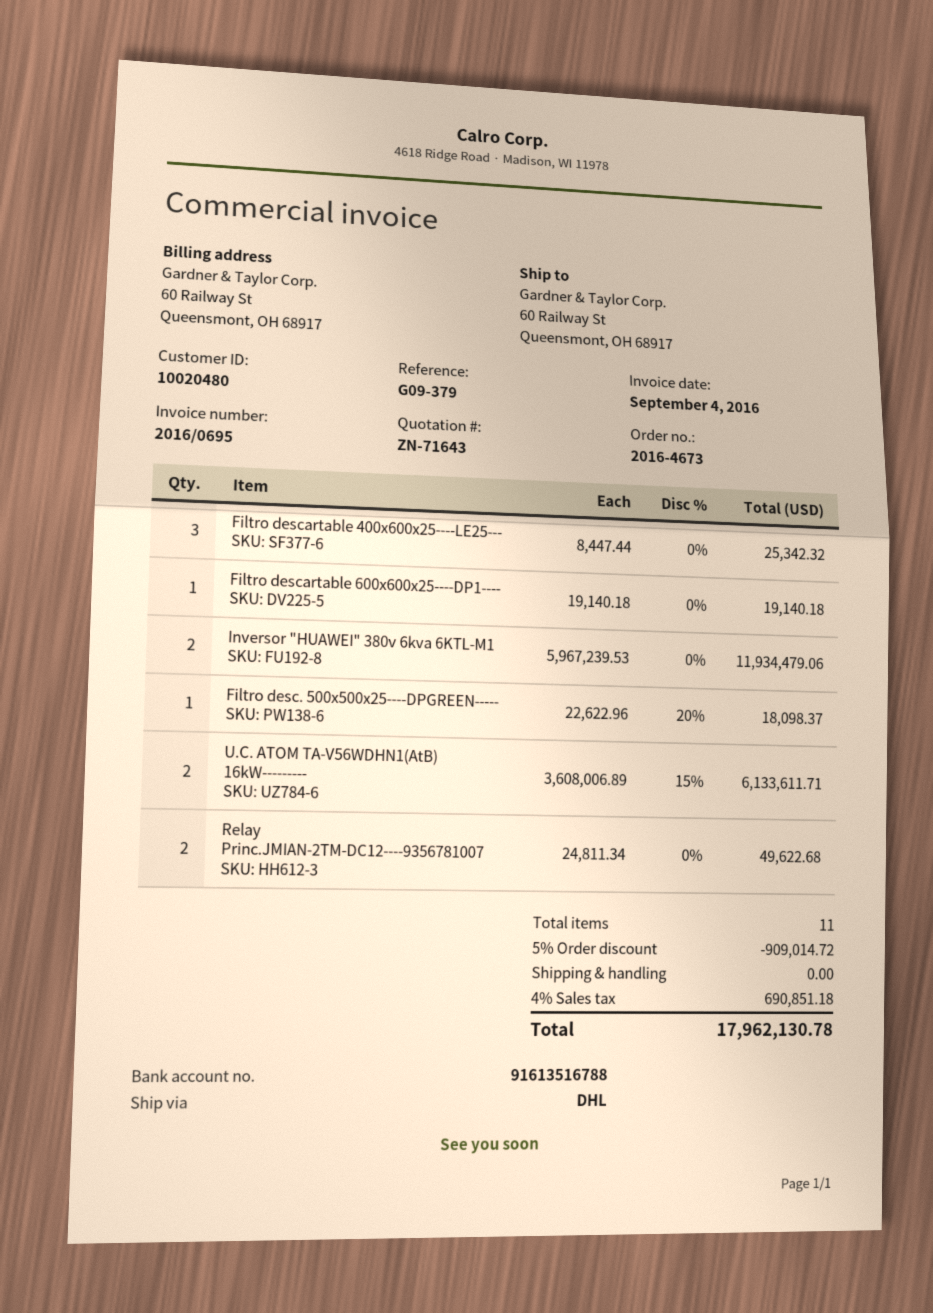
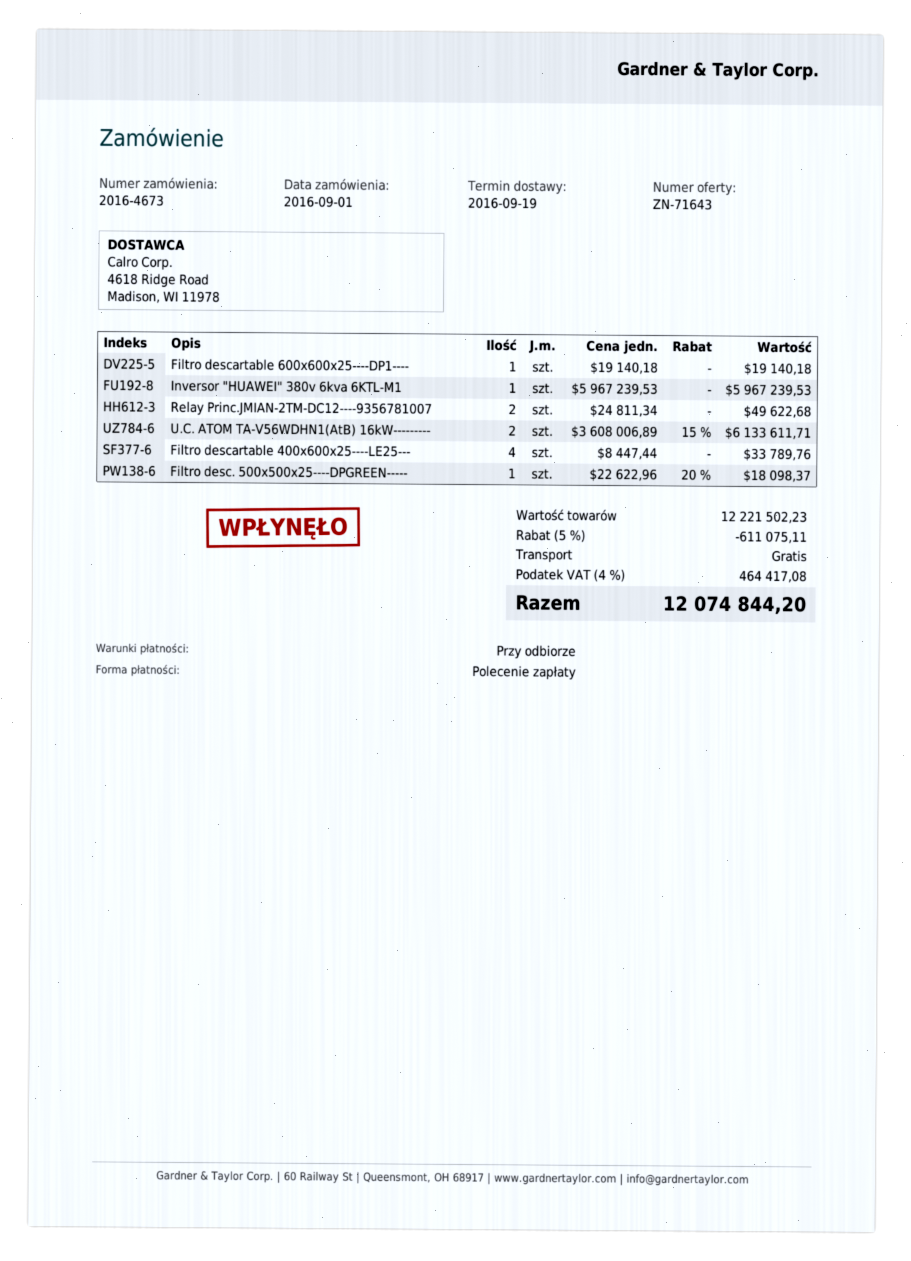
Filtro descartable 400x600x25----LE25---: 3 x 8447.44 = 25342.32 -> 4 x 8447.44 = 33789.76
Inversor "HUAWEI" 380v 6kva 6KTL-M1: 2 x 5967239.53 = 11934479.06 -> 1 x 5967239.53 = 5967239.53
discount: 5% = 909014.72 -> 5% = 611075.11
tax: 4% = 690851.18 -> 4% = 464417.08
total: 17962130.78 -> 12074844.20

